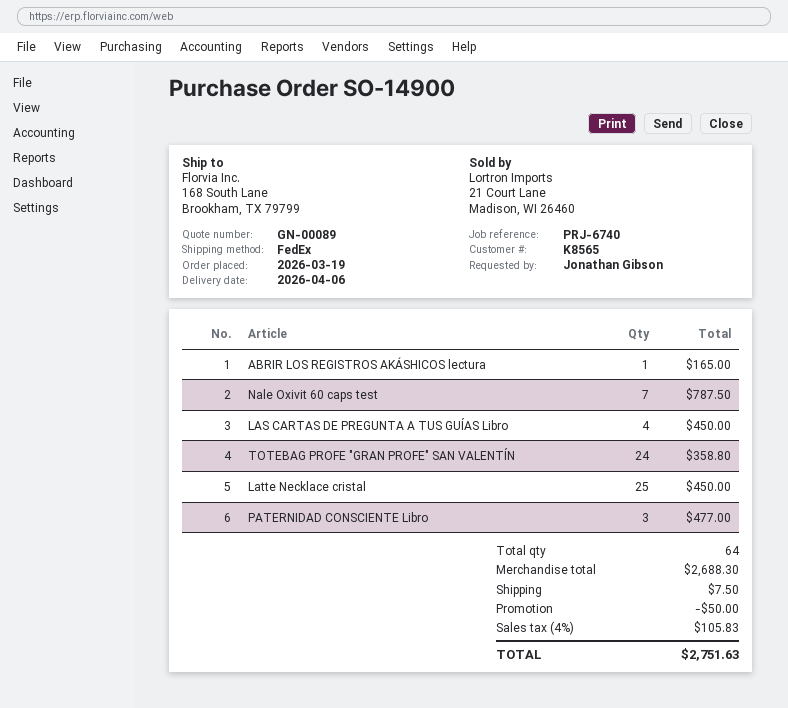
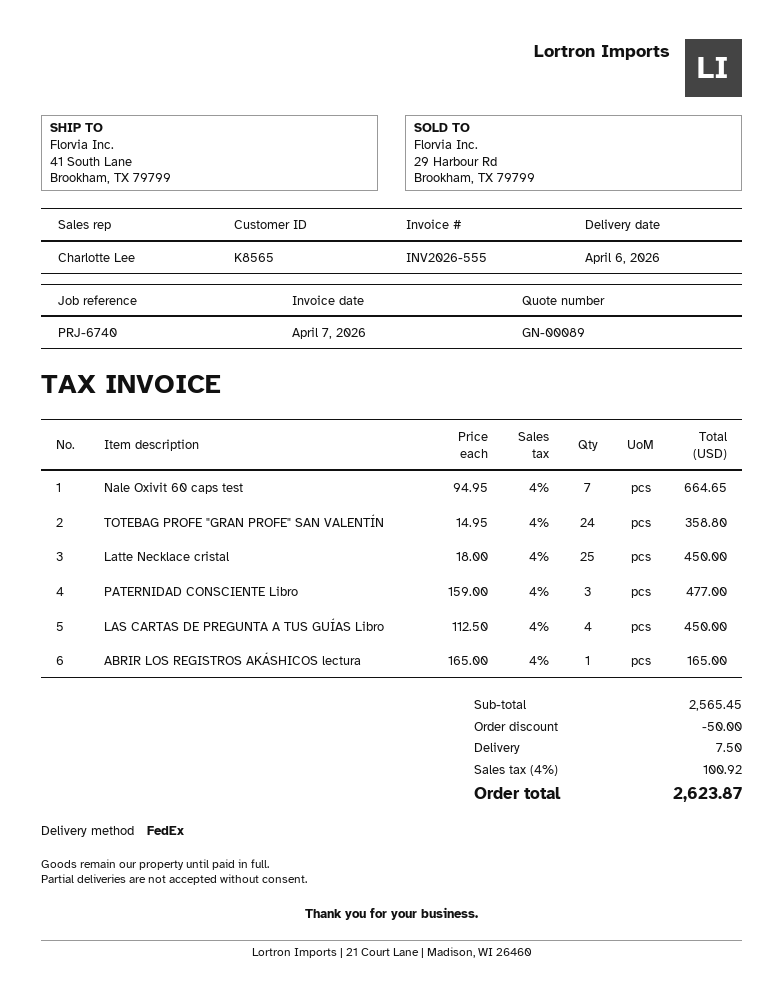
ship to: 168 South Lane, Brookham, TX 79799 -> 41 South Lane, Brookham, TX 79799
Nale Oxivit 60 caps test: 7 for 787.50 -> 7 for 664.65
subtotal: 2688.30 -> 2565.45
tax: 4% = 105.83 -> 4% = 100.92
total: 2751.63 -> 2623.87

